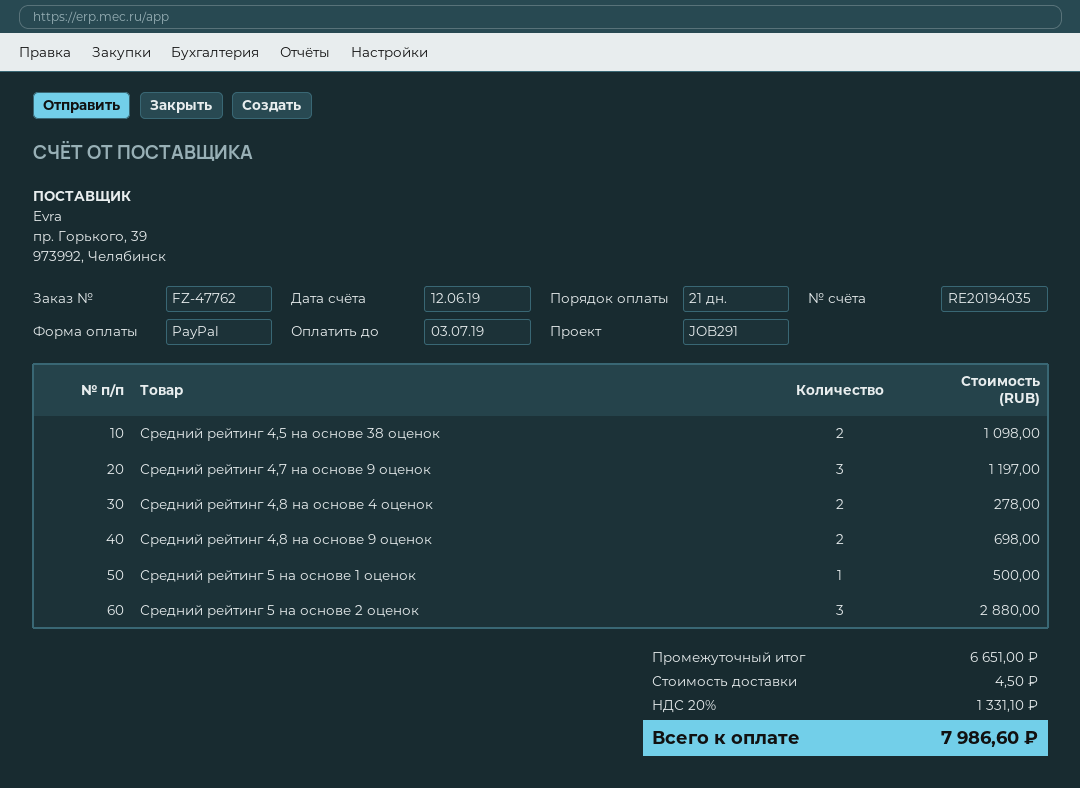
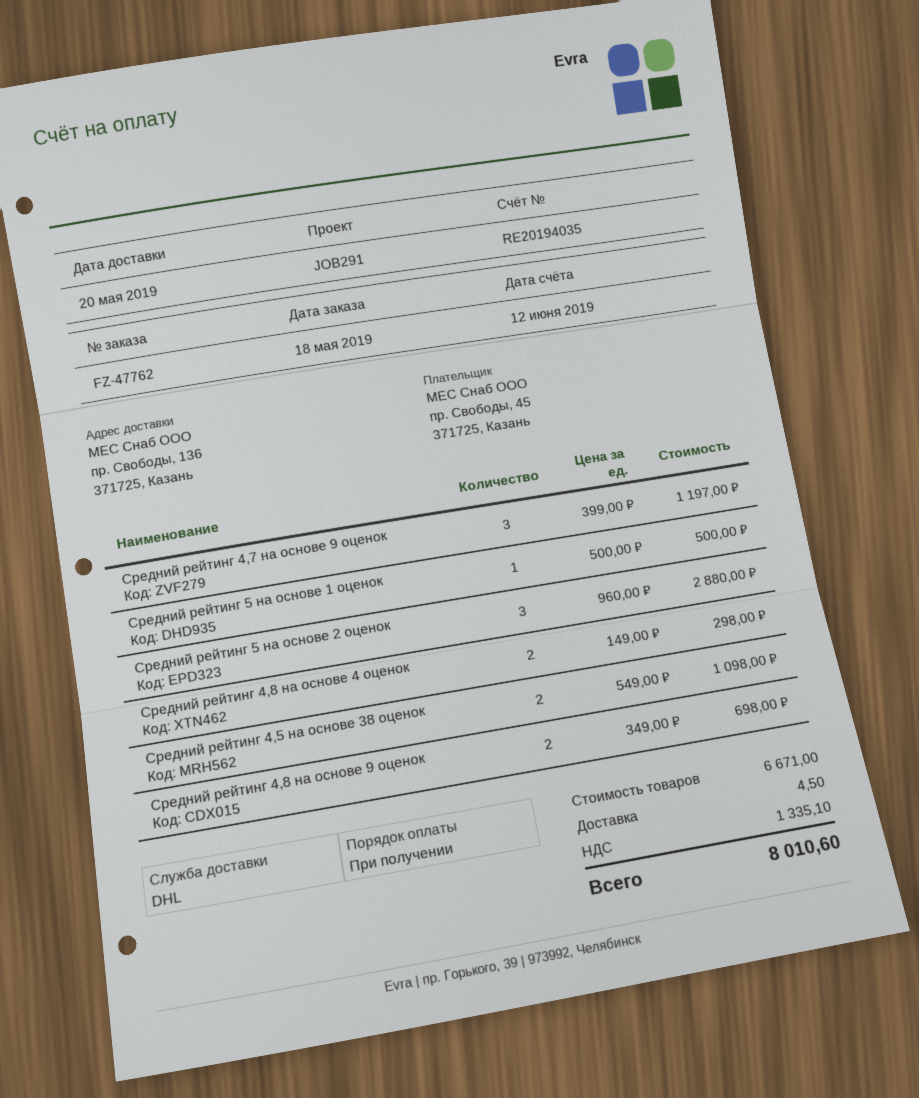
payment terms: 21 days -> on receipt
Средний рейтинг 4,8 на основе 4 оценок: 2 for 278.00 -> 2 for 298.00
subtotal: 6651.00 -> 6671.00
tax: 1331.10 -> 1335.10
total: 7986.60 -> 8010.60

